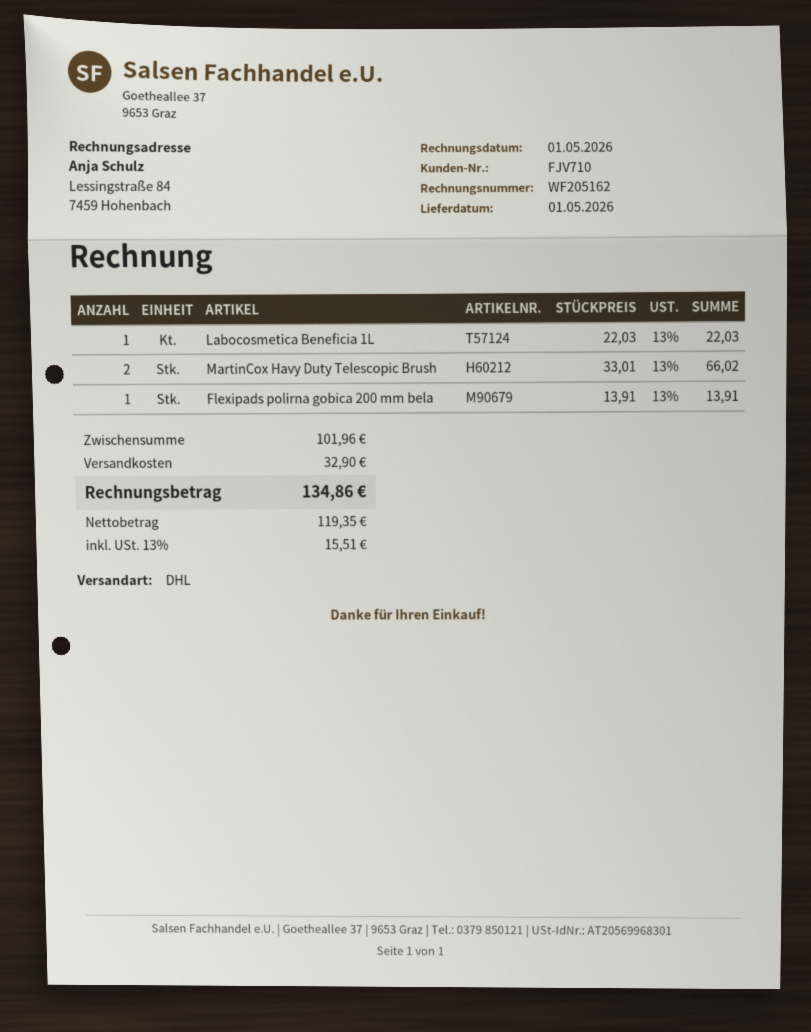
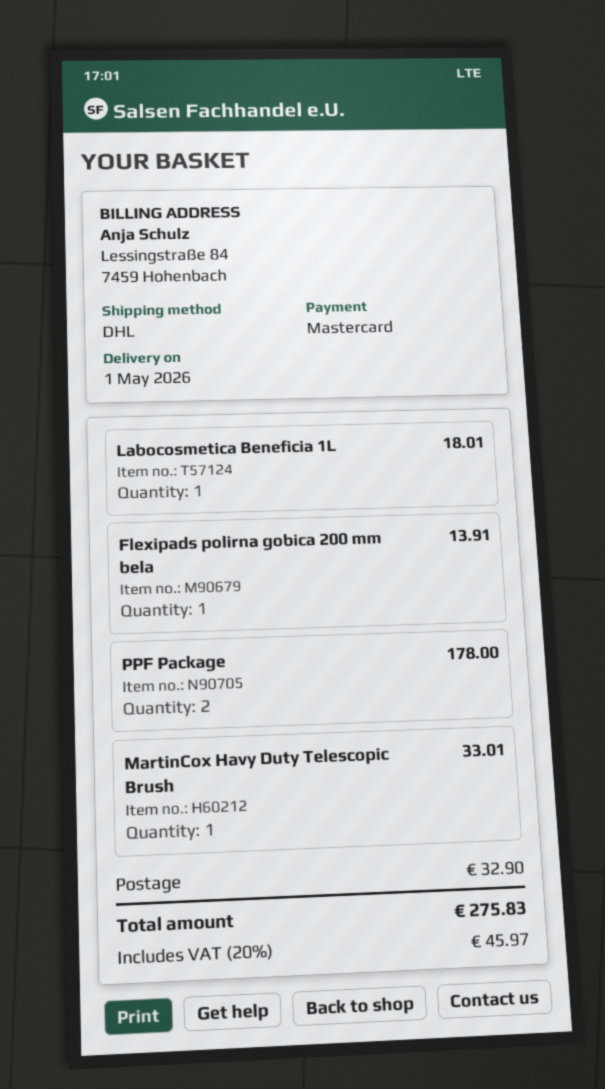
Labocosmetica Beneficia 1L: 1 for 22.03 -> 1 for 18.01
MartinCox Havy Duty Telescopic Brush: 2 for 66.02 -> 1 for 33.01
PPF Package: none -> 2 for 178.00
tax: 13% = 15.51 -> 20% = 45.97
total: 134.86 -> 275.83

